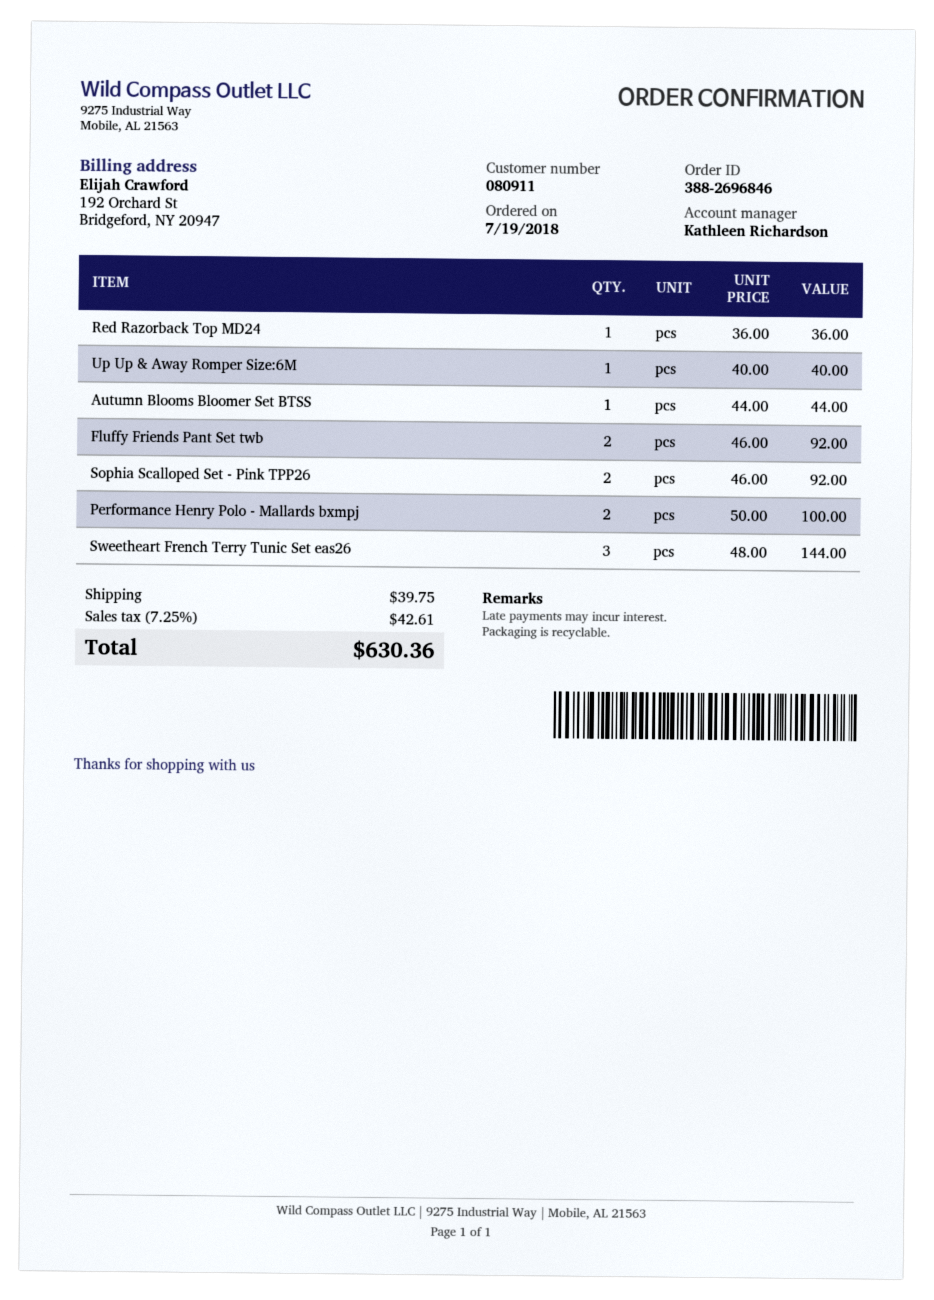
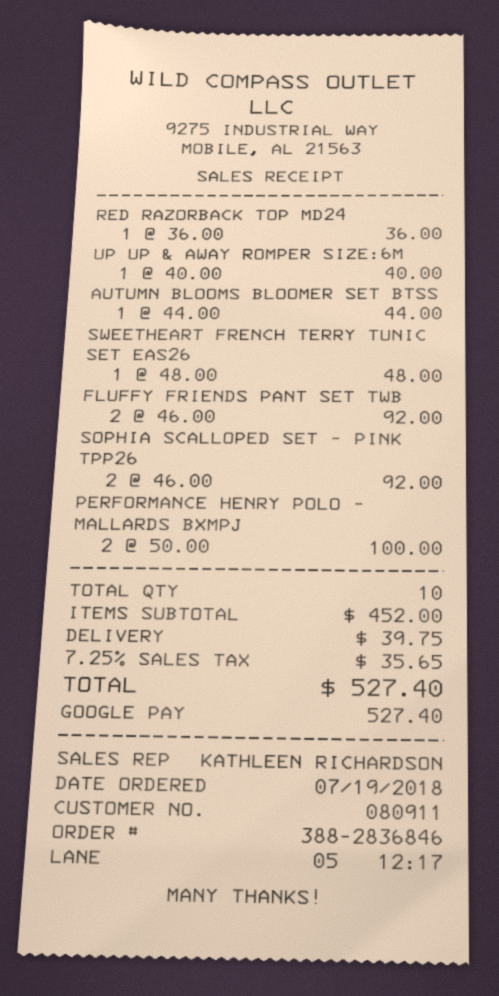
order number: 388-2696846 -> 388-2836846
Sweetheart French Terry Tunic Set eas26: 3 x 48.00 = 144.00 -> 1 x 48.00 = 48.00
tax: 7.25% = 42.61 -> 7.25% = 35.65
total: 630.36 -> 527.40

